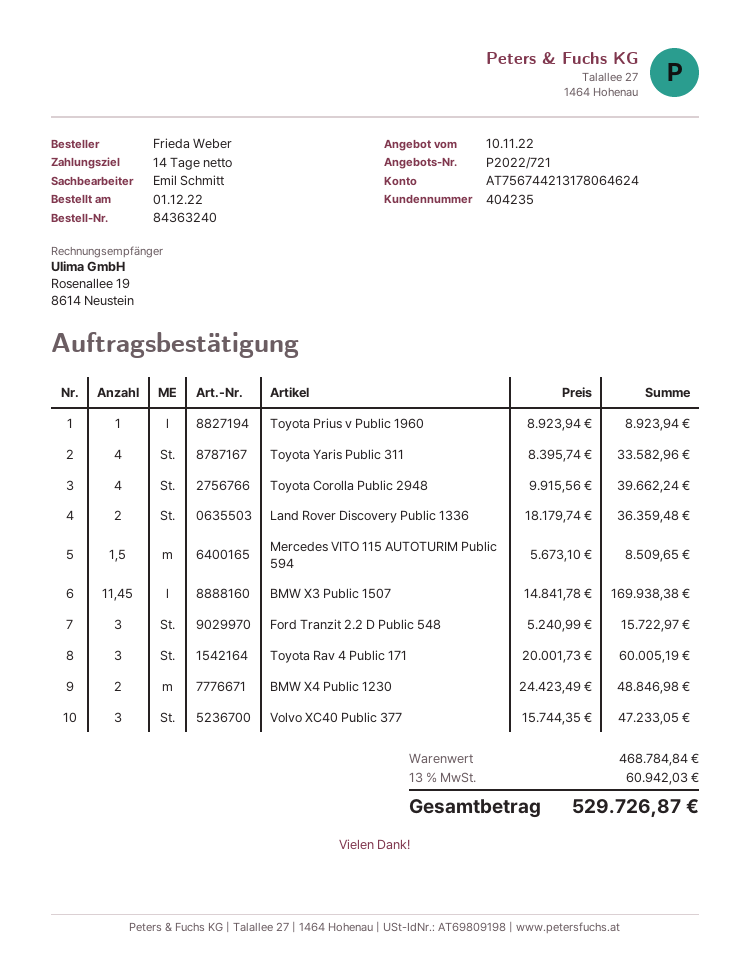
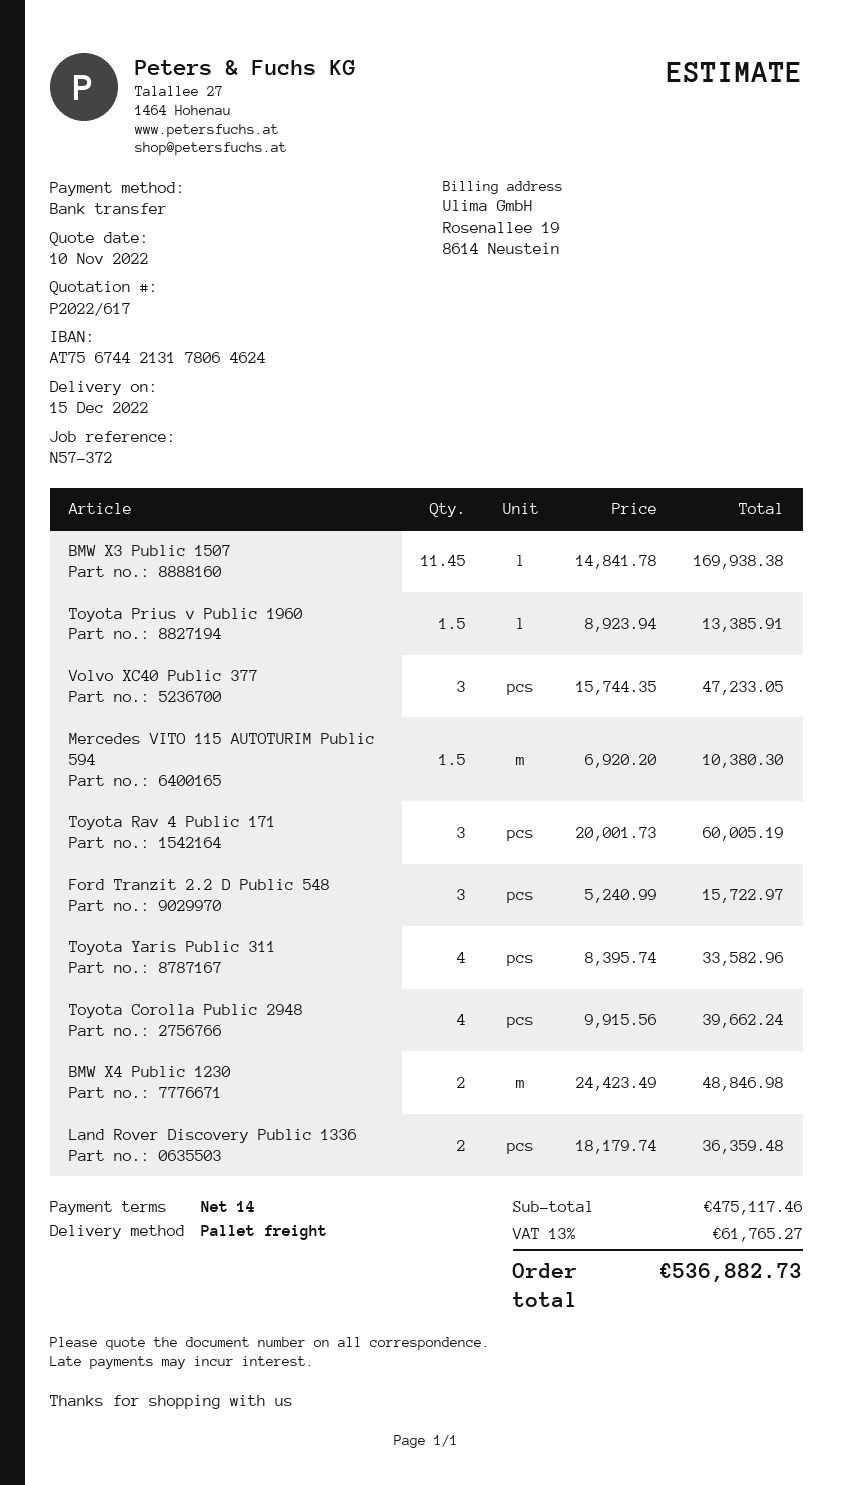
quote number: P2022/721 -> P2022/617
Toyota Prius v Public 1960: 1 x 8923.94 = 8923.94 -> 1.5 x 8923.94 = 13385.91
Mercedes VITO 115 AUTOTURIM Public 594: 1.5 x 5673.10 = 8509.65 -> 1.5 x 6920.20 = 10380.30
subtotal: 468784.84 -> 475117.46
tax: 13% = 60942.03 -> 13% = 61765.27
total: 529726.87 -> 536882.73

